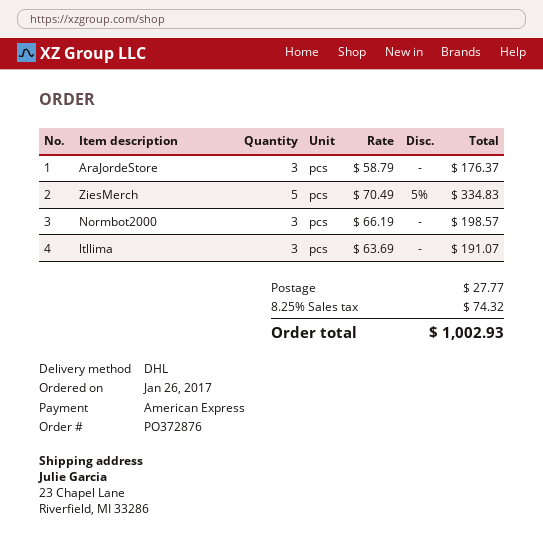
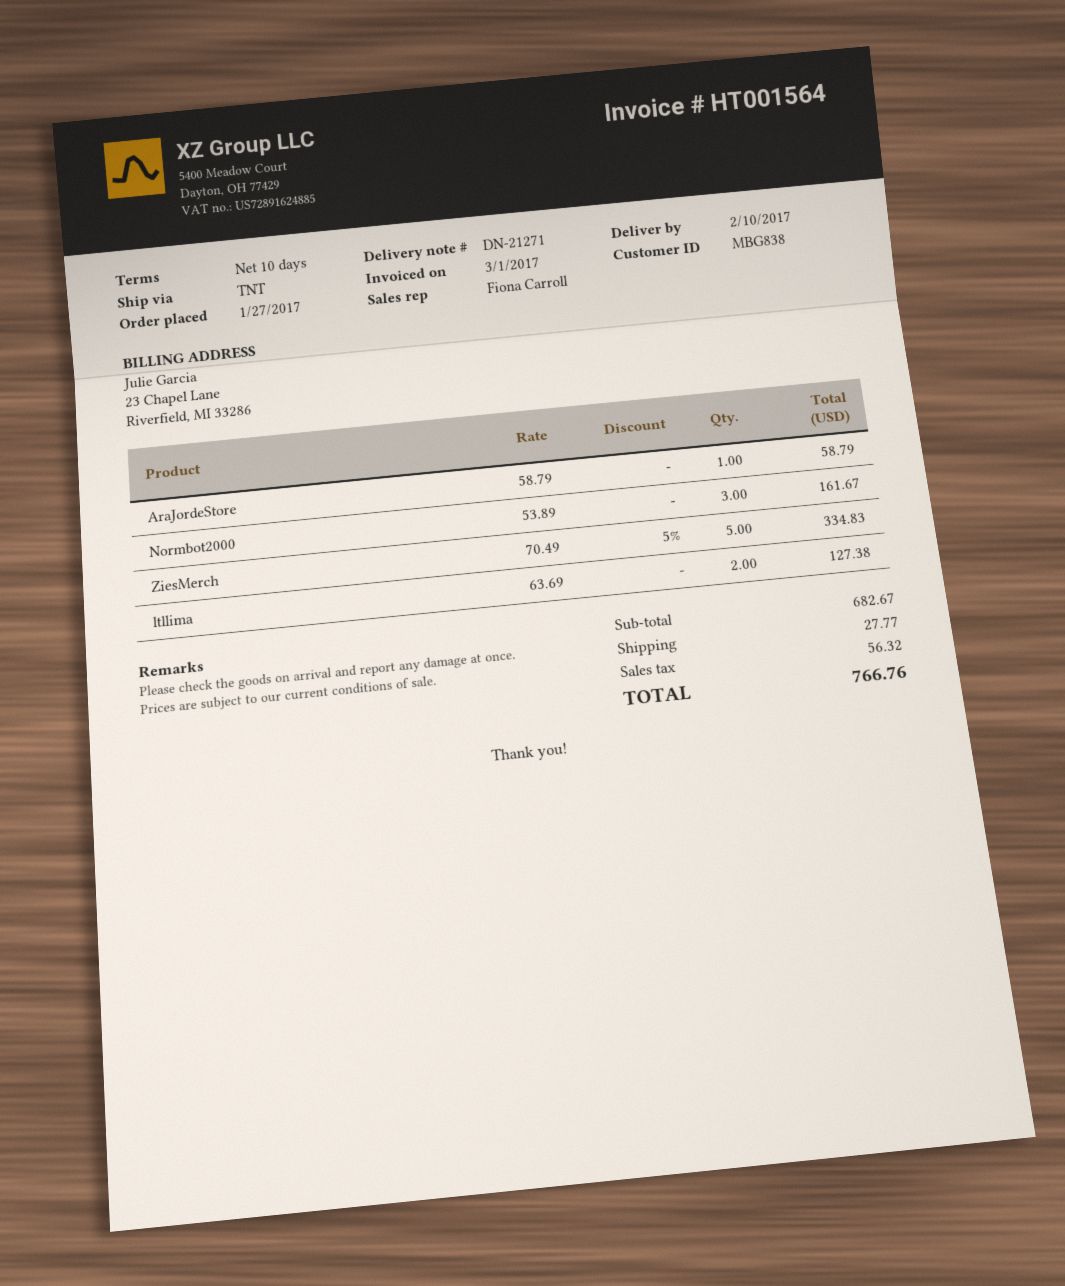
order date: 2017-01-26 -> 2017-01-27
shipping method: DHL -> TNT
AraJordeStore: 3 x 58.79 = 176.37 -> 1 x 58.79 = 58.79
Normbot2000: 3 x 66.19 = 198.57 -> 3 x 53.89 = 161.67
ltllima: 3 x 63.69 = 191.07 -> 2 x 63.69 = 127.38
tax: 74.32 -> 56.32
total: 1002.93 -> 766.76

